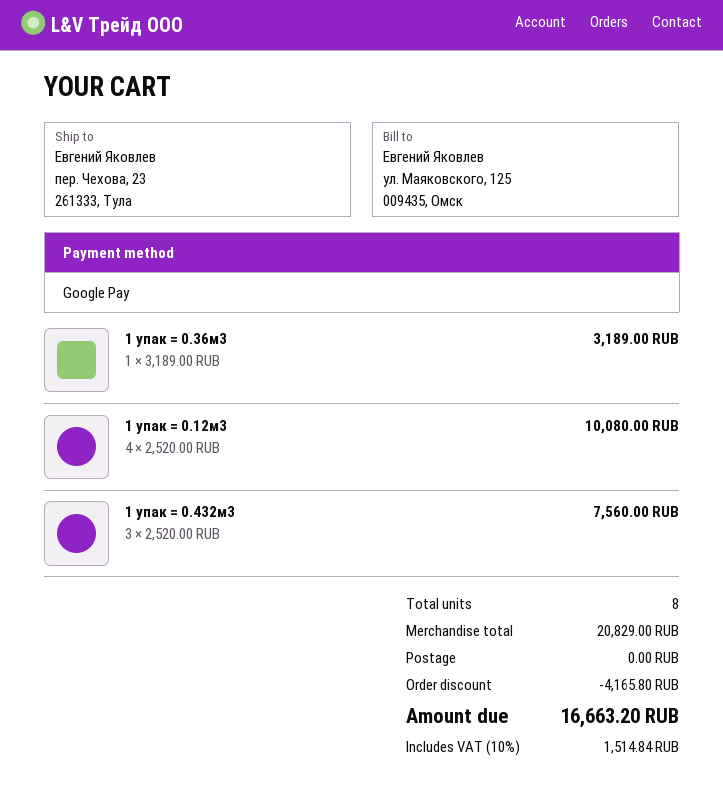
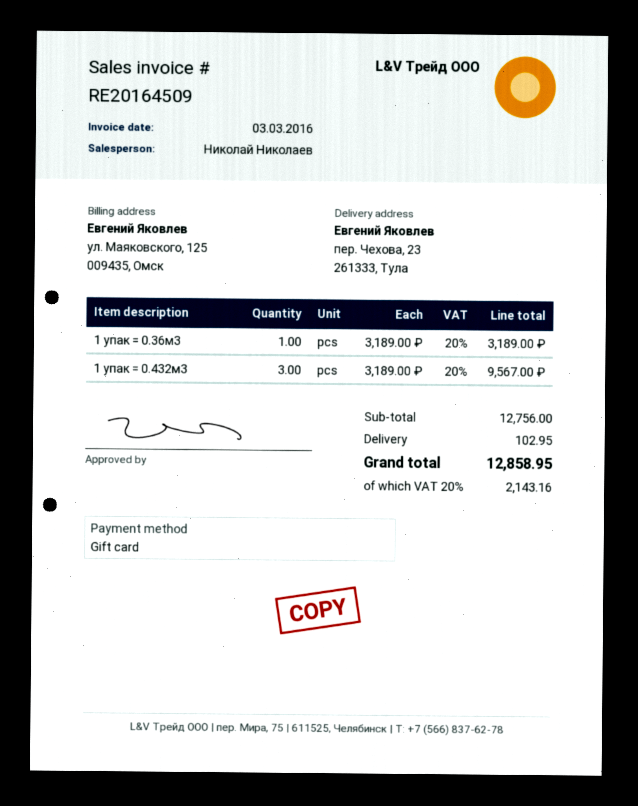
payment method: Google Pay -> gift card
1 упак = 0.12м3: 4 x 2520.00 = 10080.00 -> none
1 упак = 0.432м3: 3 x 2520.00 = 7560.00 -> 3 x 3189.00 = 9567.00
subtotal: 20829.00 -> 12756.00
discount: 4165.80 -> none
shipping: 0.00 -> 102.95
tax: 10% = 1514.84 -> 20% = 2143.16
total: 16663.20 -> 12858.95

